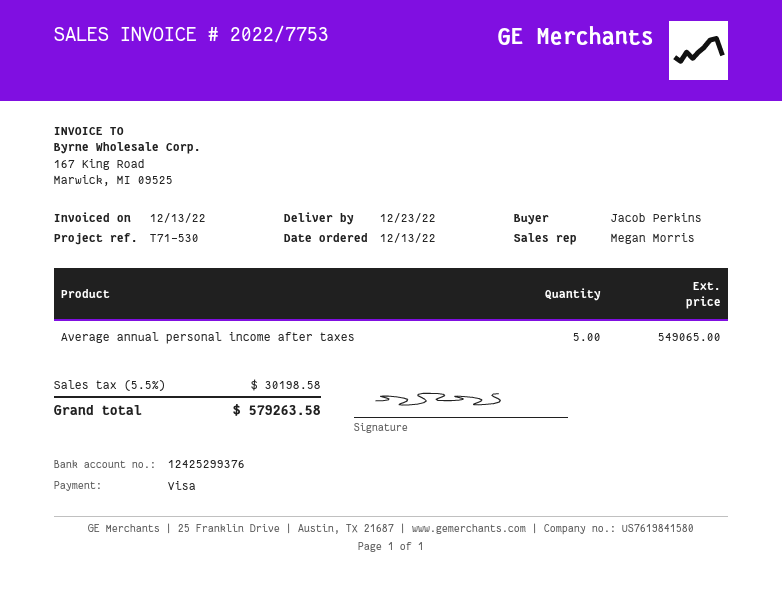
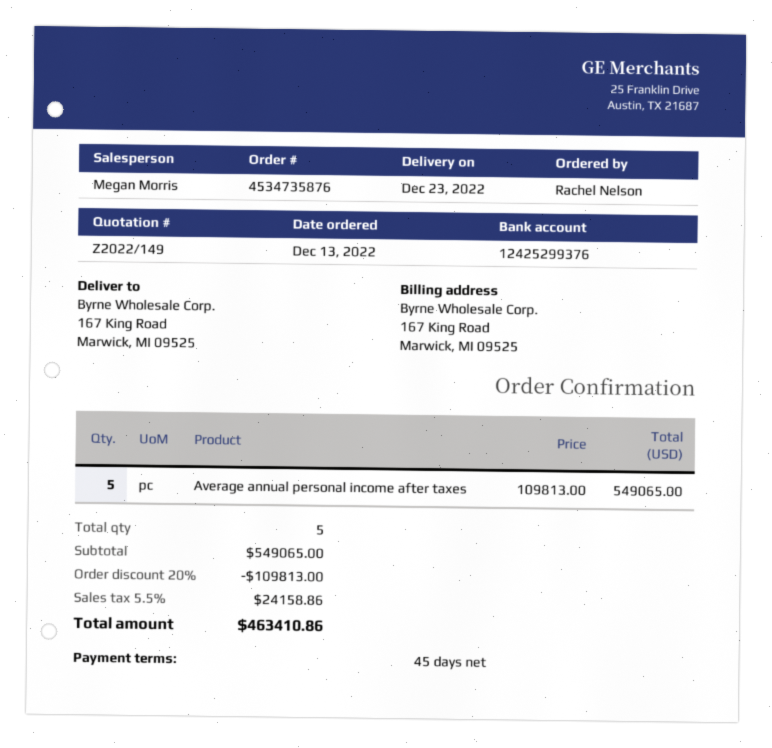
ordered by: Jacob Perkins -> Rachel Nelson
discount: none -> 20% = 109813.00
tax: 5.5% = 30198.58 -> 5.5% = 24158.86
total: 579263.58 -> 463410.86

